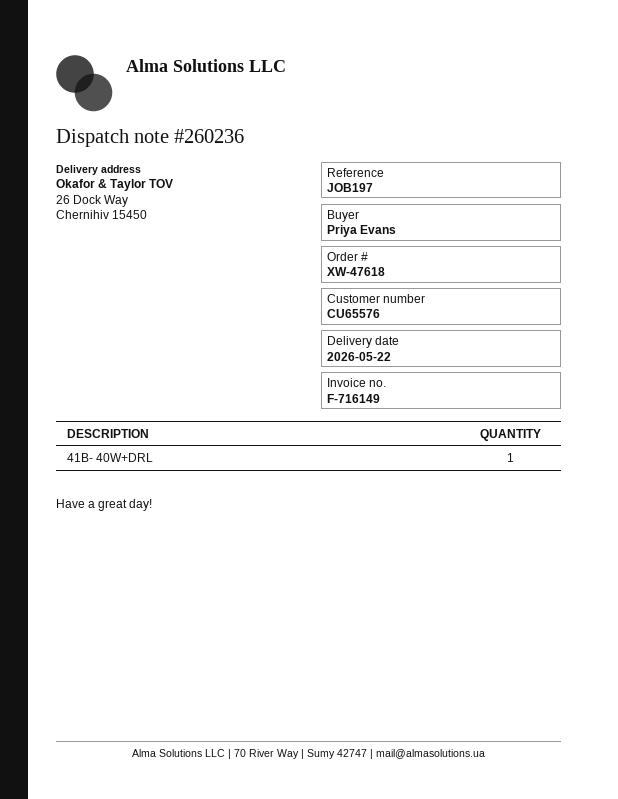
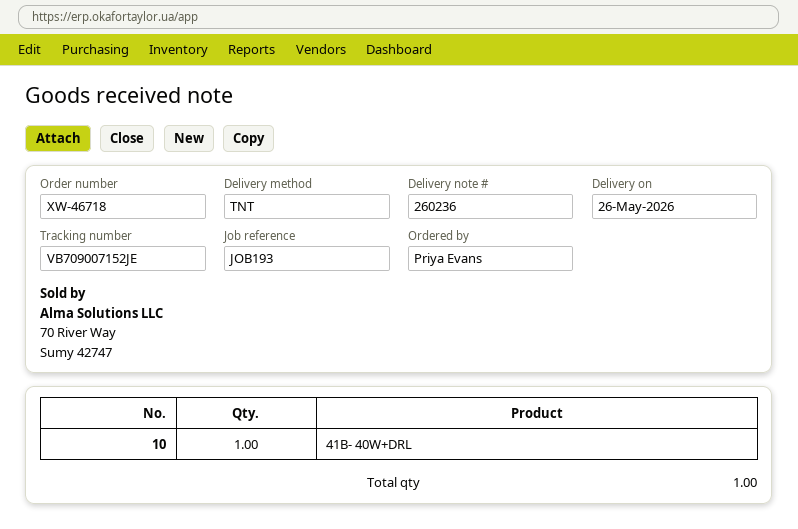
order number: XW-47618 -> XW-46718
delivery date: 2026-05-22 -> 2026-05-26
reference: JOB197 -> JOB193

